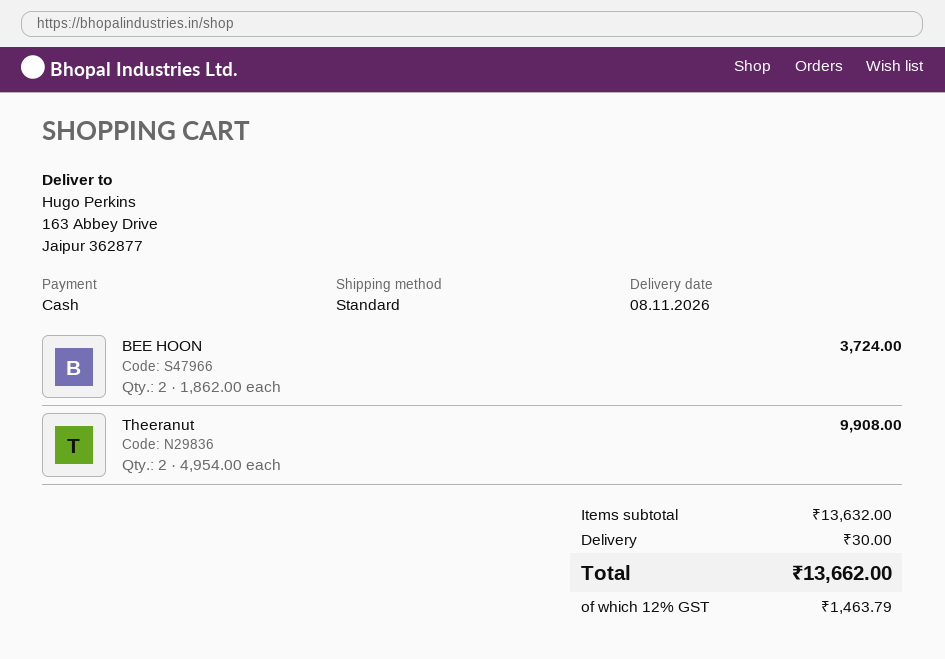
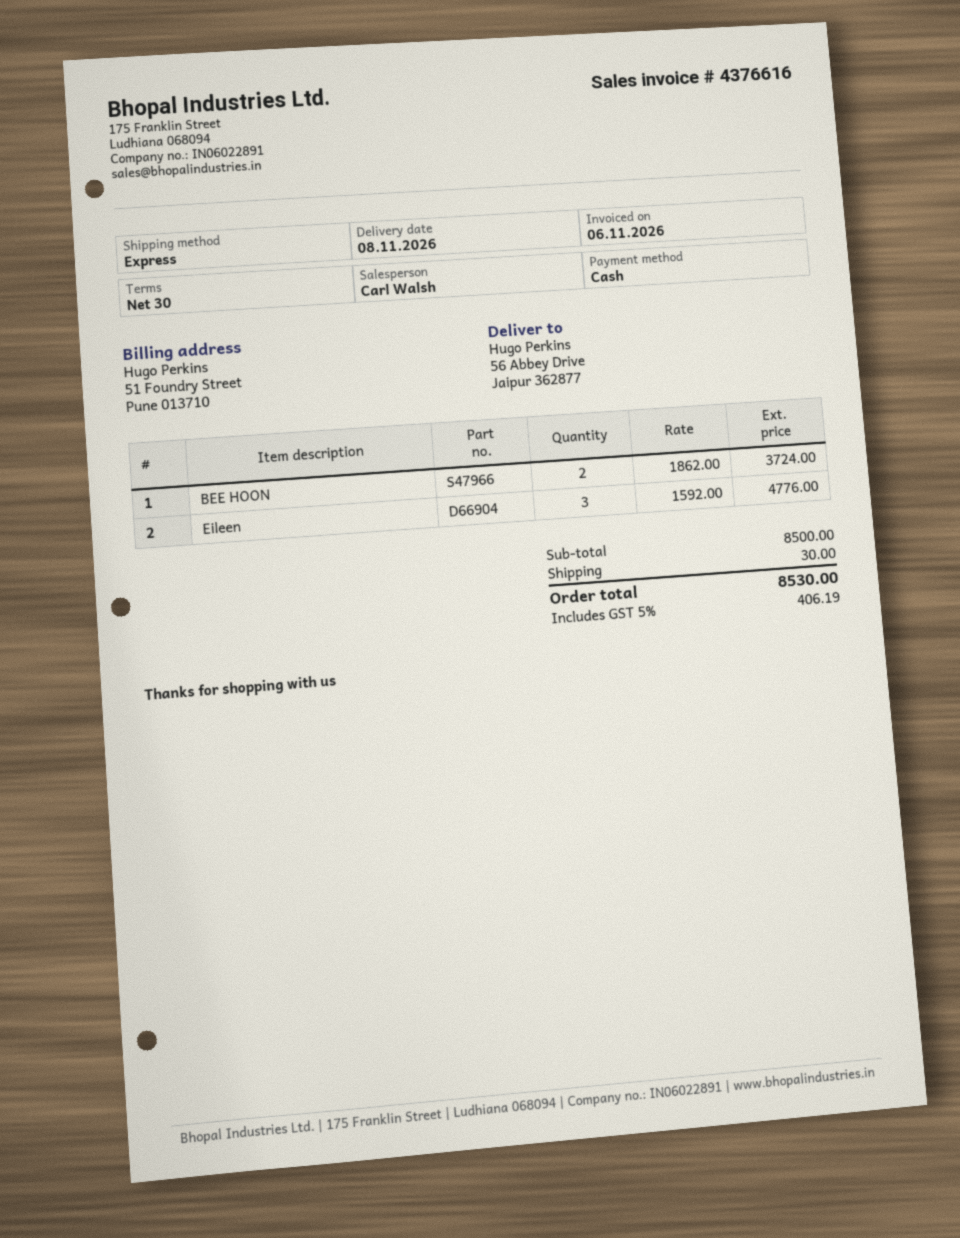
shipping method: standard -> express
ship to: 163 Abbey Drive, Jaipur 362877 -> 56 Abbey Drive, Jaipur 362877
Theeranut: 2 x 4954.00 = 9908.00 -> none
Eileen: none -> 3 x 1592.00 = 4776.00
subtotal: 13632.00 -> 8500.00
tax: 12% = 1463.79 -> 5% = 406.19
total: 13662.00 -> 8530.00

